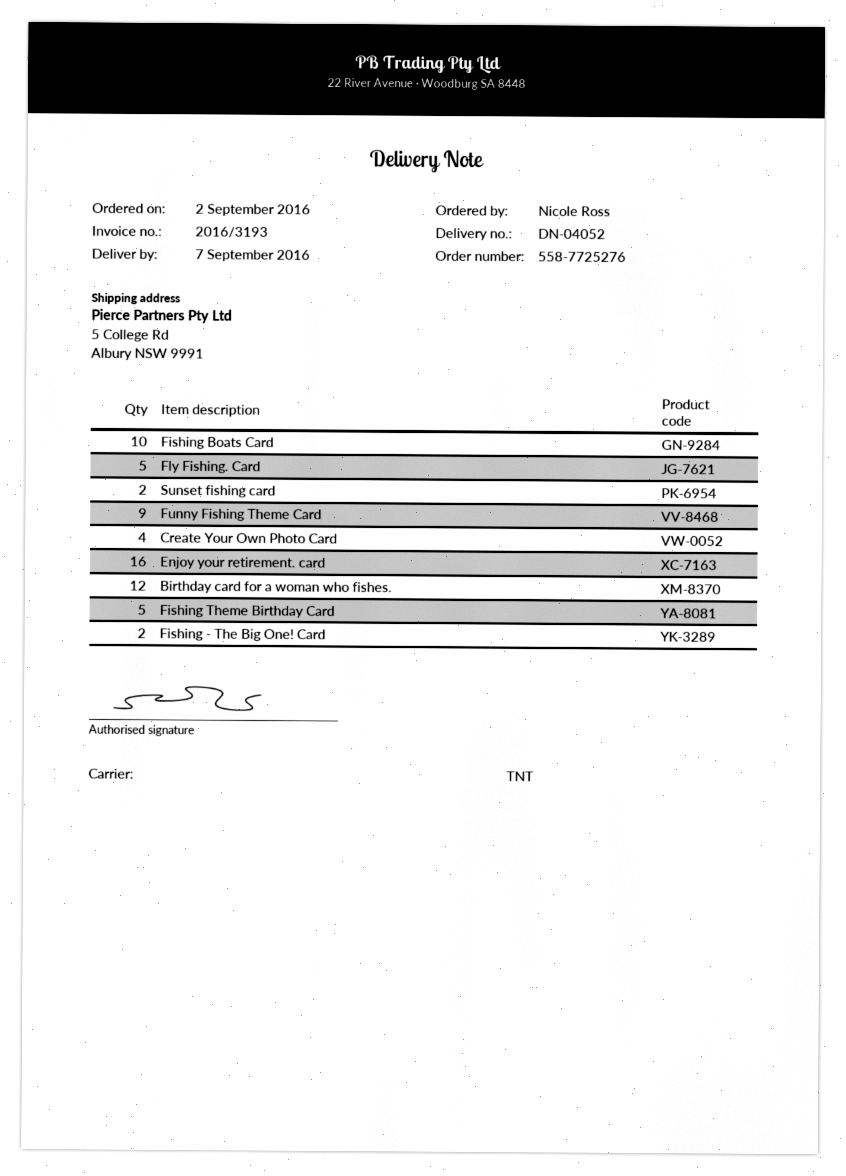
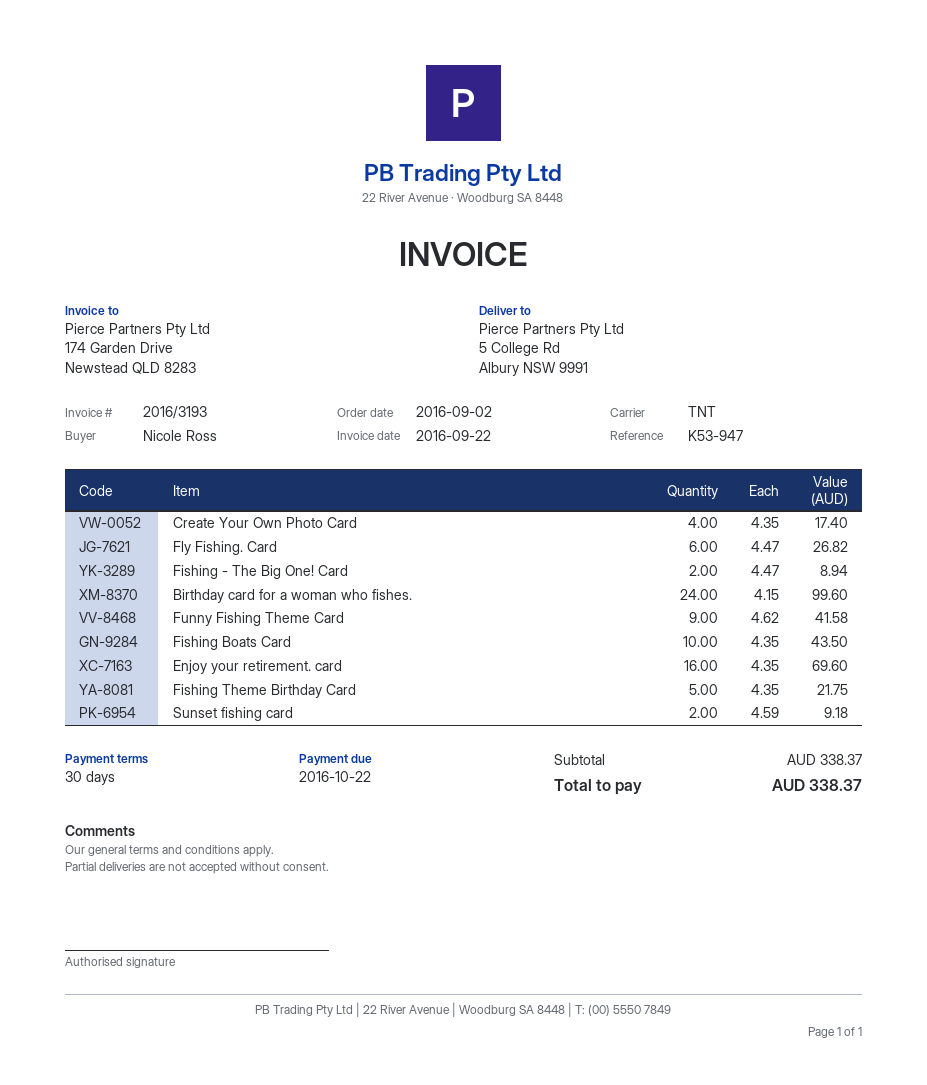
Fly Fishing. Card: 5 -> 6
Birthday card for a woman who fishes.: 12 -> 24

